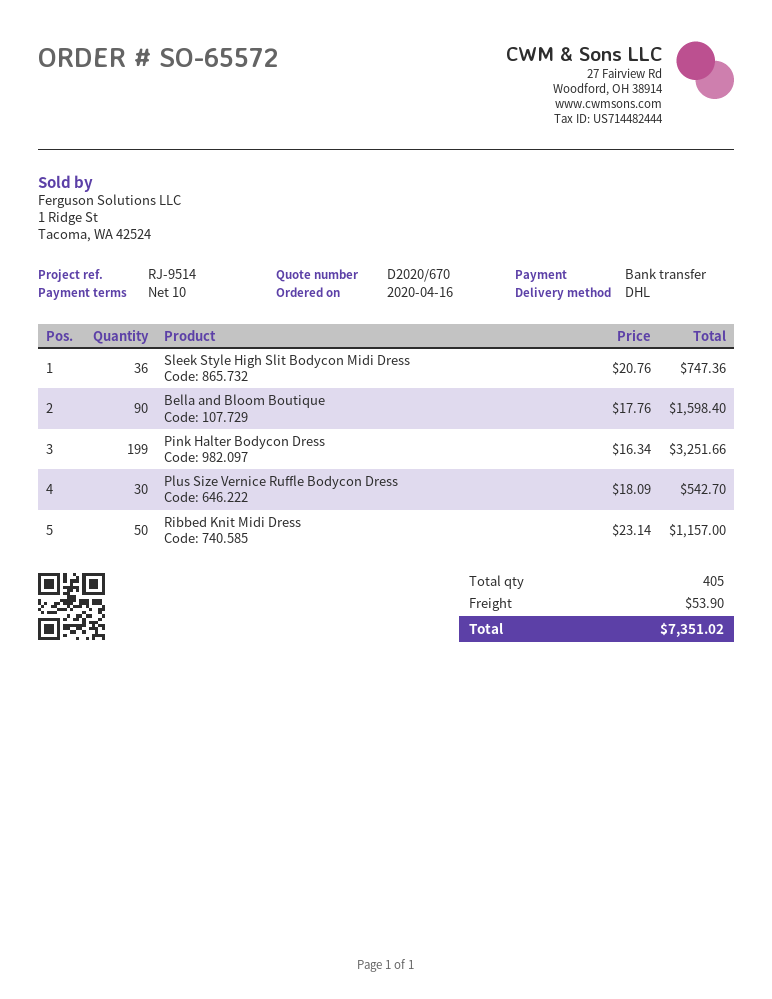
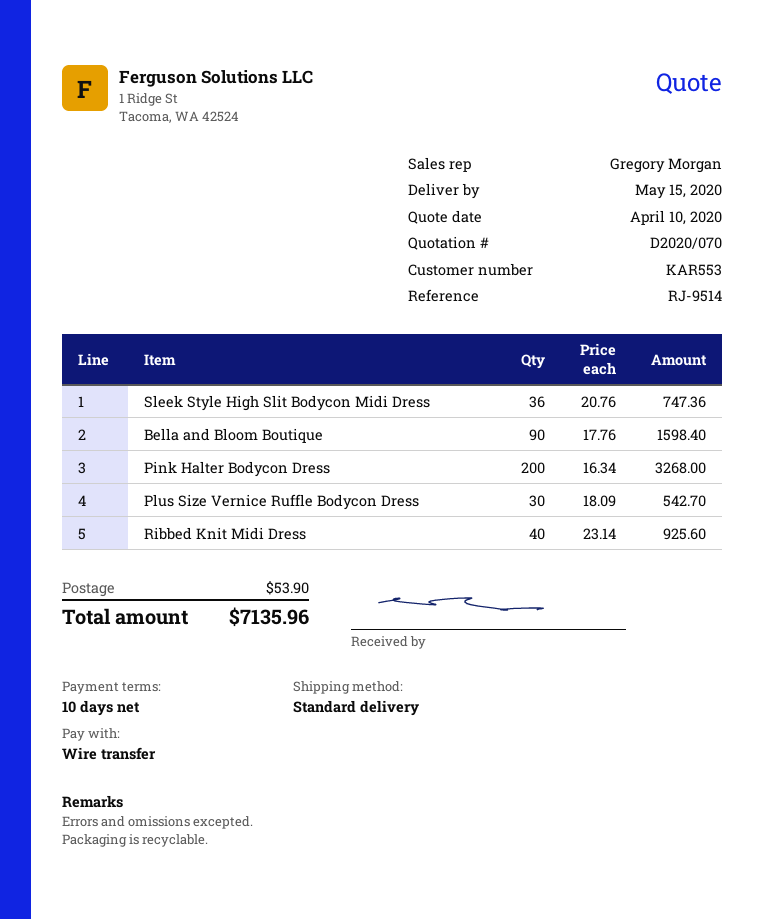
quote number: D2020/670 -> D2020/070
shipping method: DHL -> standard
Pink Halter Bodycon Dress: 199 x 16.34 = 3251.66 -> 200 x 16.34 = 3268.00
Ribbed Knit Midi Dress: 50 x 23.14 = 1157.00 -> 40 x 23.14 = 925.60
total: 7351.02 -> 7135.96

